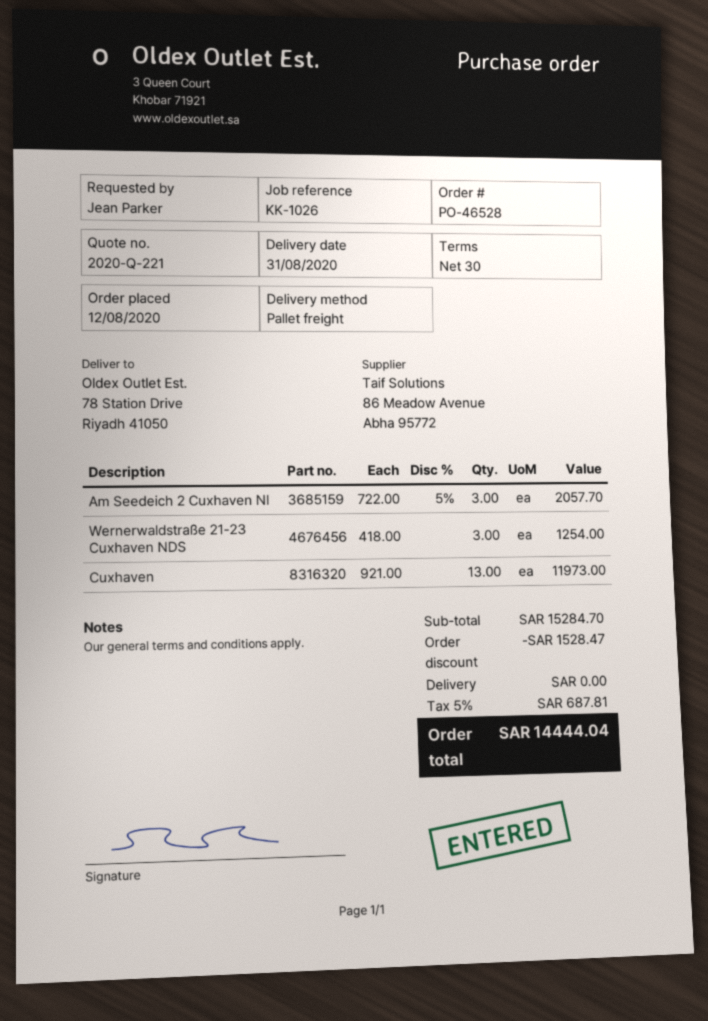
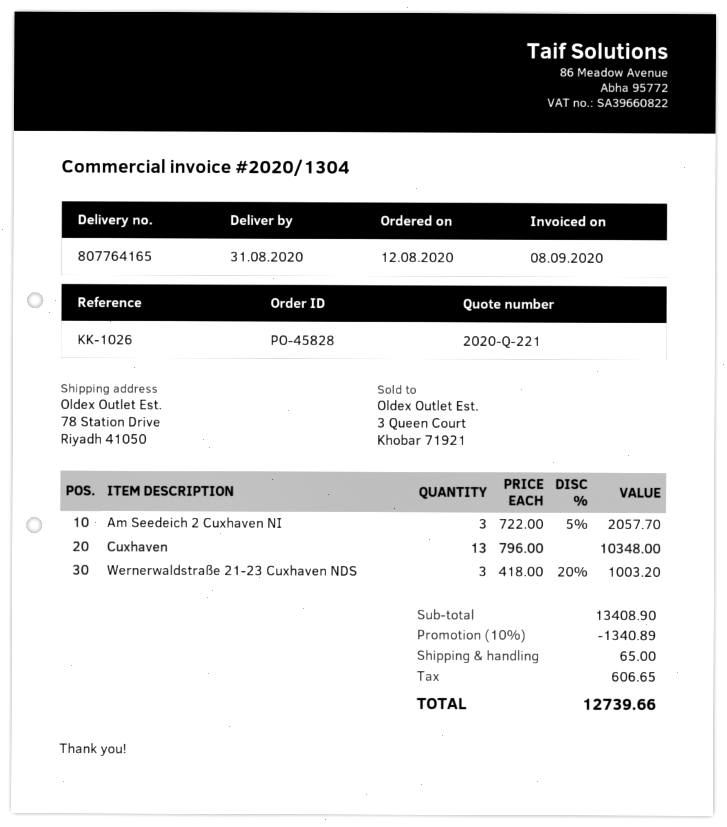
order number: PO-46528 -> PO-45828
Wernerwaldstraße 21-23 Cuxhaven NDS: 3 x 418.00 = 1254.00 -> 3 x 418.00 - 20% = 1003.20
Cuxhaven: 13 x 921.00 = 11973.00 -> 13 x 796.00 = 10348.00
subtotal: 15284.70 -> 13408.90
discount: 1528.47 -> 1340.89
shipping: 0.00 -> 65.00
tax: 687.81 -> 606.65
total: 14444.04 -> 12739.66

